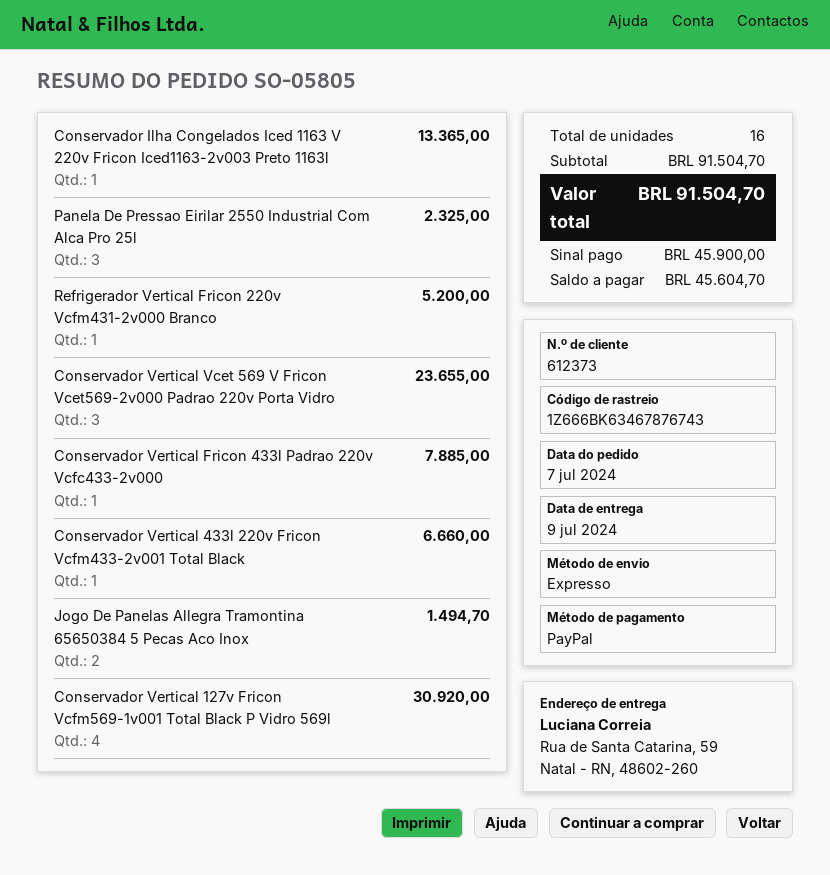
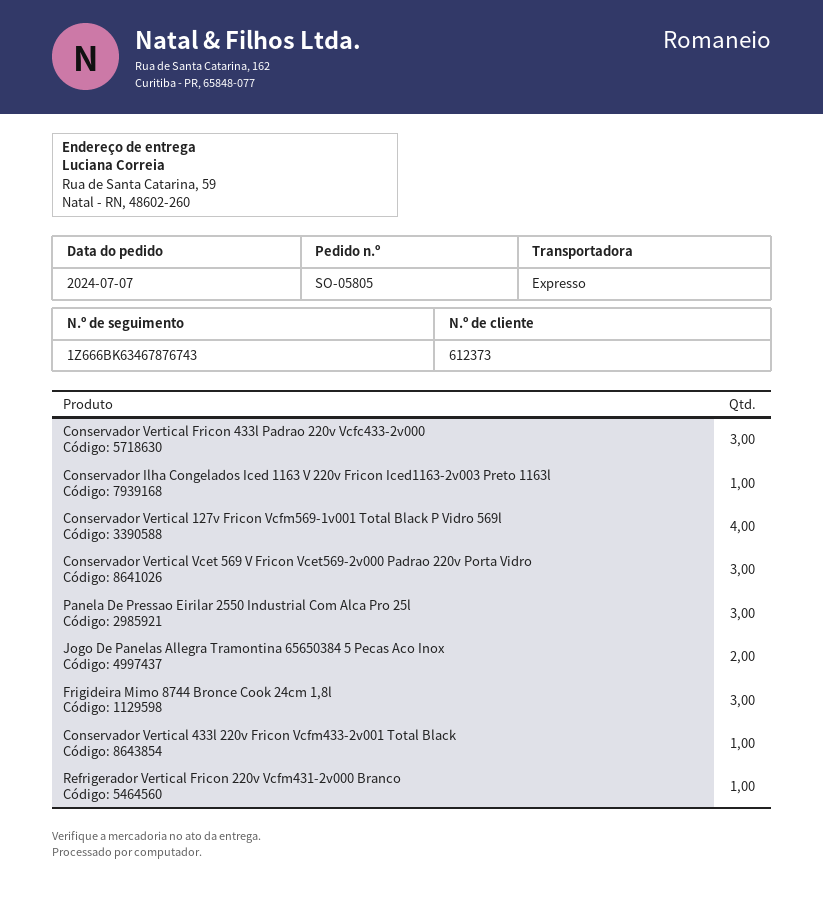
Conservador Vertical Fricon 433l Padrao 220v Vcfc433-2v000: 1 -> 3
Frigideira Mimo 8744 Bronce Cook 24cm 1,8l: none -> 3

